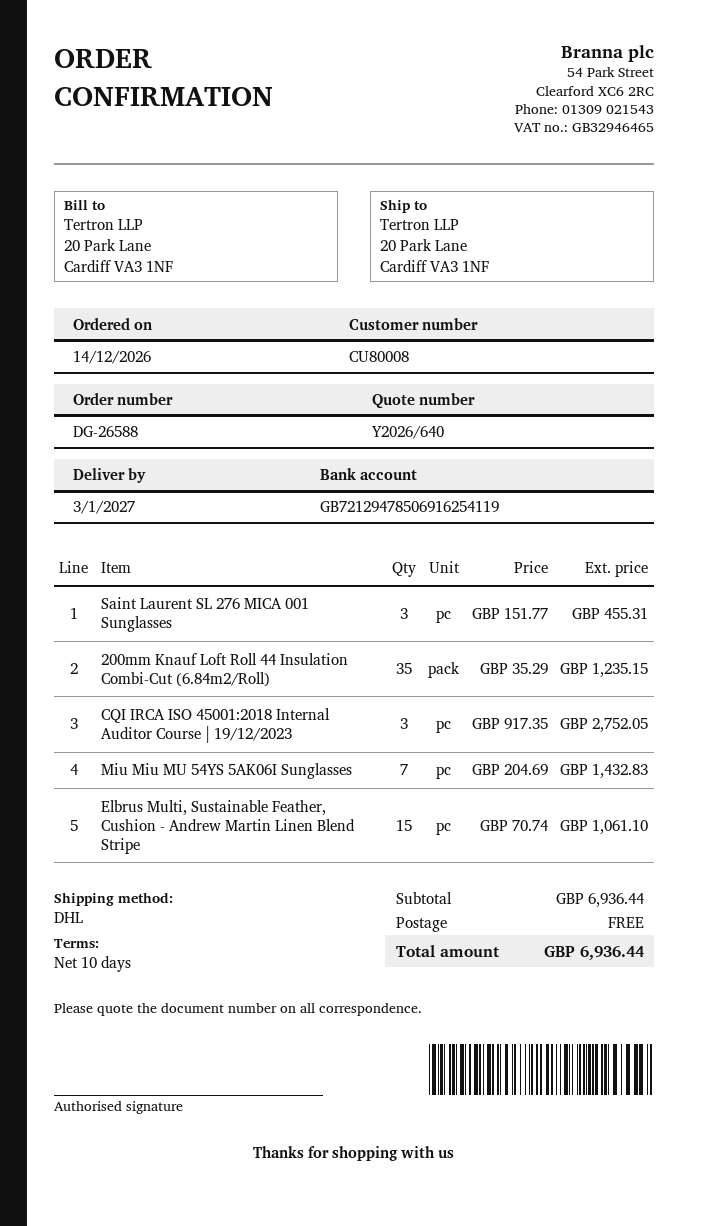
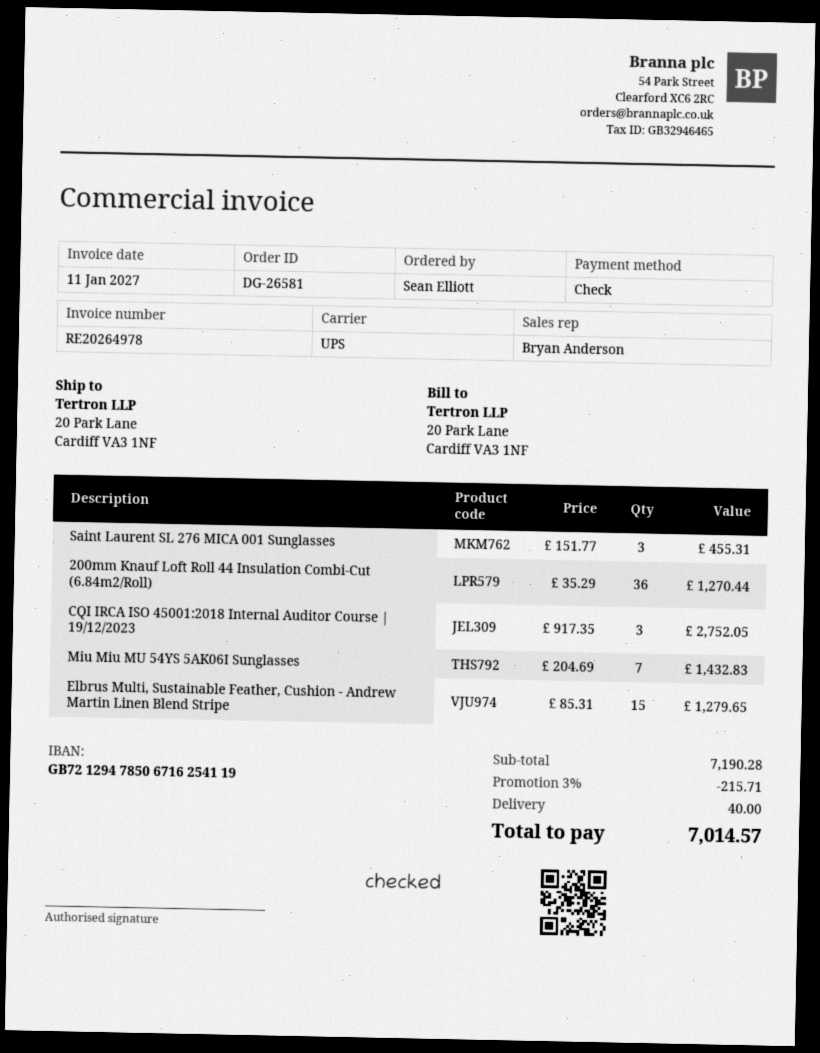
order number: DG-26588 -> DG-26581
bank account: GB72129478506916254119 -> GB72129478506716254119
shipping method: DHL -> UPS
200mm Knauf Loft Roll 44 Insulation Combi-Cut (6.84m2/Roll): 35 x 35.29 = 1235.15 -> 36 x 35.29 = 1270.44
Elbrus Multi, Sustainable Feather, Cushion - Andrew Martin Linen Blend Stripe: 15 x 70.74 = 1061.10 -> 15 x 85.31 = 1279.65
subtotal: 6936.44 -> 7190.28
discount: none -> 3% = 215.71
shipping: 0.00 -> 40.00
total: 6936.44 -> 7014.57

